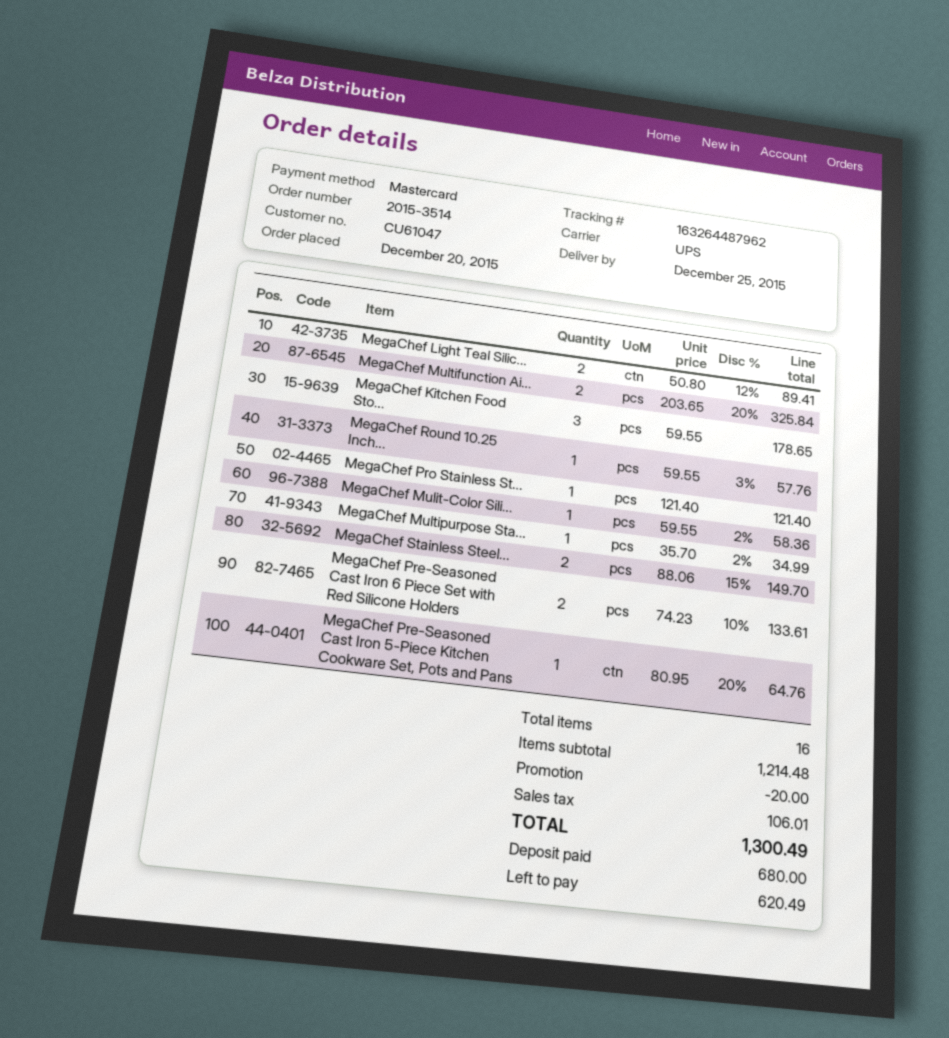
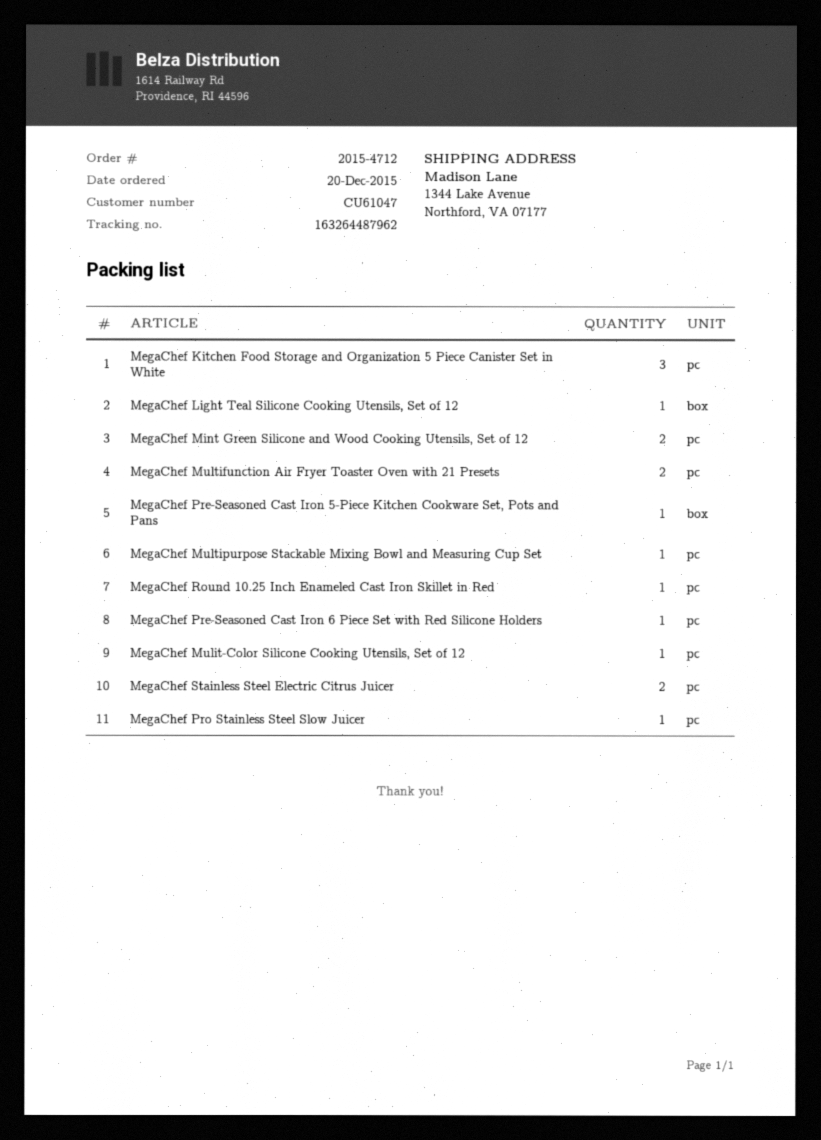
order number: 2015-3514 -> 2015-4712
MegaChef Light Teal Silic...: 2 -> 1
MegaChef Pre-Seasoned Cast Iron 6 Piece Set with Red Silicone Holders: 2 -> 1
MegaChef Mint Green Silicone and Wood Cooking Utensils, Set of 12: none -> 2

